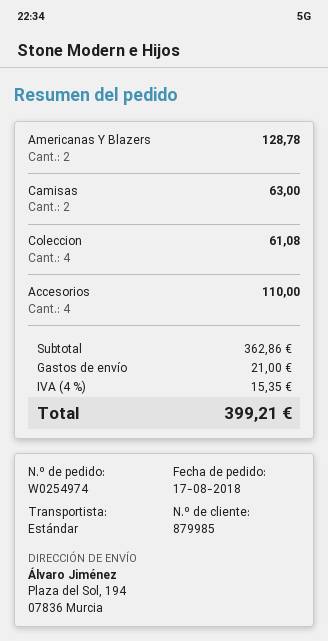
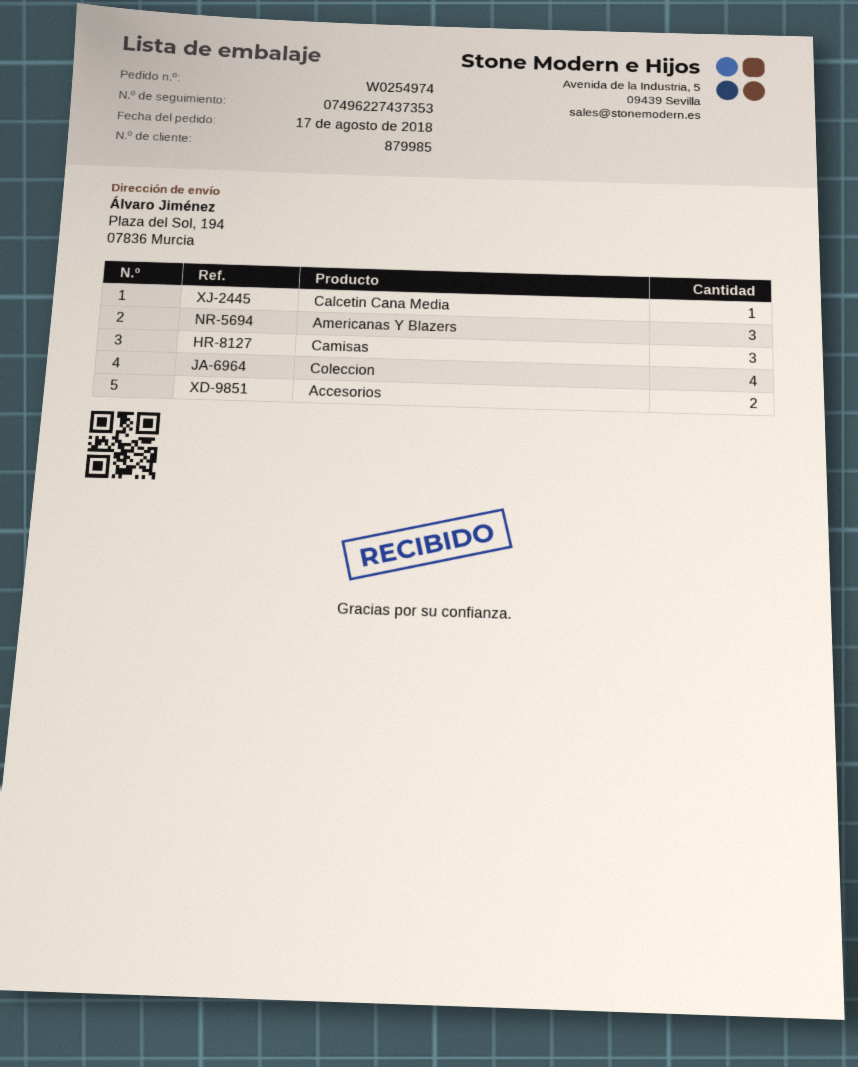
Americanas Y Blazers: 2 -> 3
Camisas: 2 -> 3
Accesorios: 4 -> 2
Calcetin Cana Media: none -> 1

